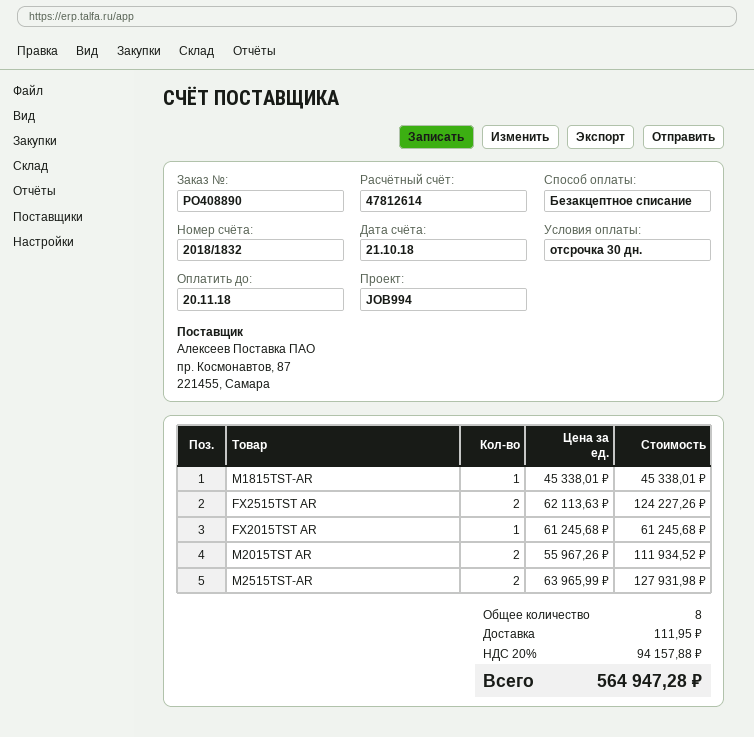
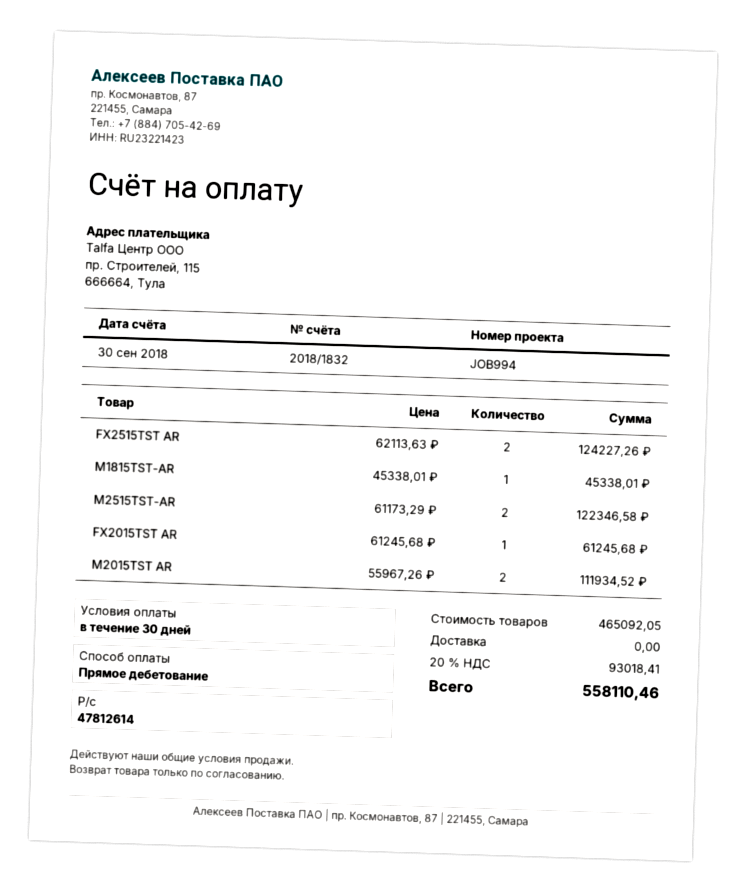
invoice date: 2018-10-21 -> 2018-09-30
M2515TST-AR: 2 x 63965.99 = 127931.98 -> 2 x 61173.29 = 122346.58
shipping: 111.95 -> 0.00
tax: 20% = 94157.88 -> 20% = 93018.41
total: 564947.28 -> 558110.46

